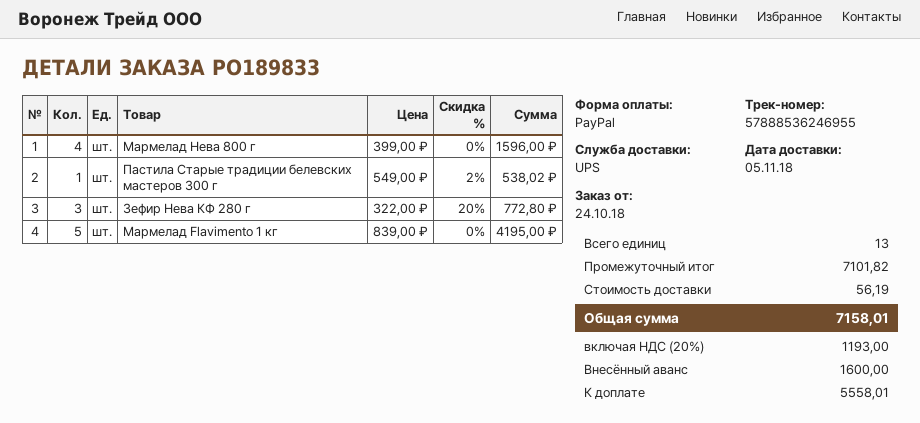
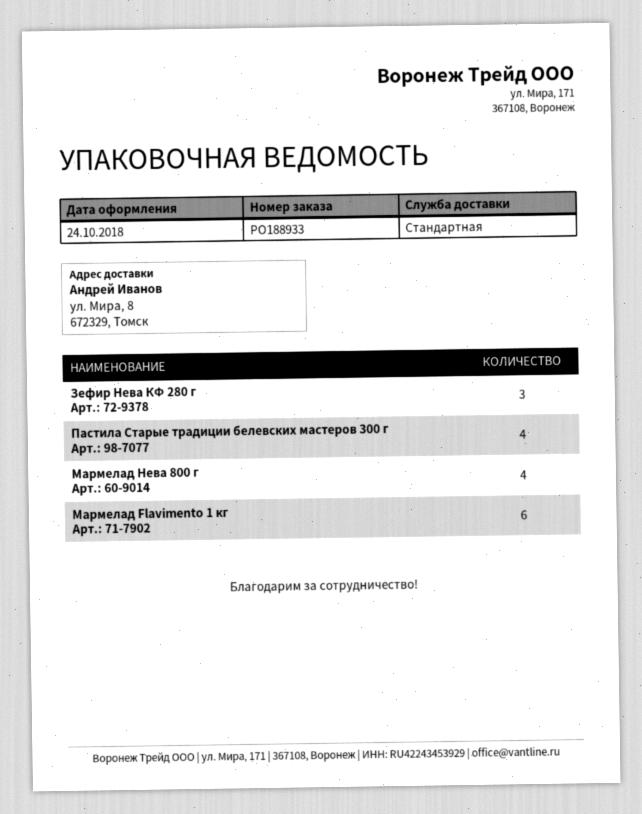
order number: PO189833 -> PO188933
shipping method: UPS -> standard
Пастила Старые традиции белевских мастеров 300 г: 1 -> 4
Мармелад Flavimento 1 кг: 5 -> 6

